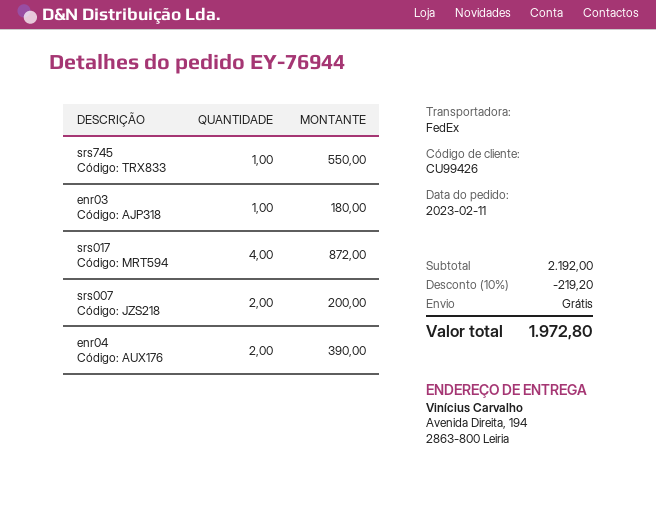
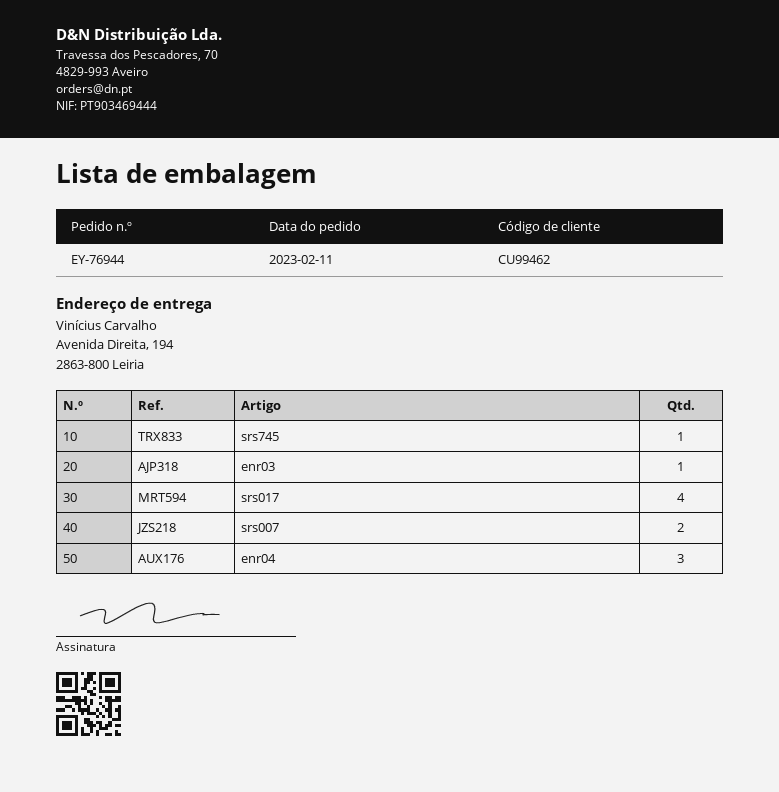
customer number: CU99426 -> CU99462
enr04: 2 -> 3

